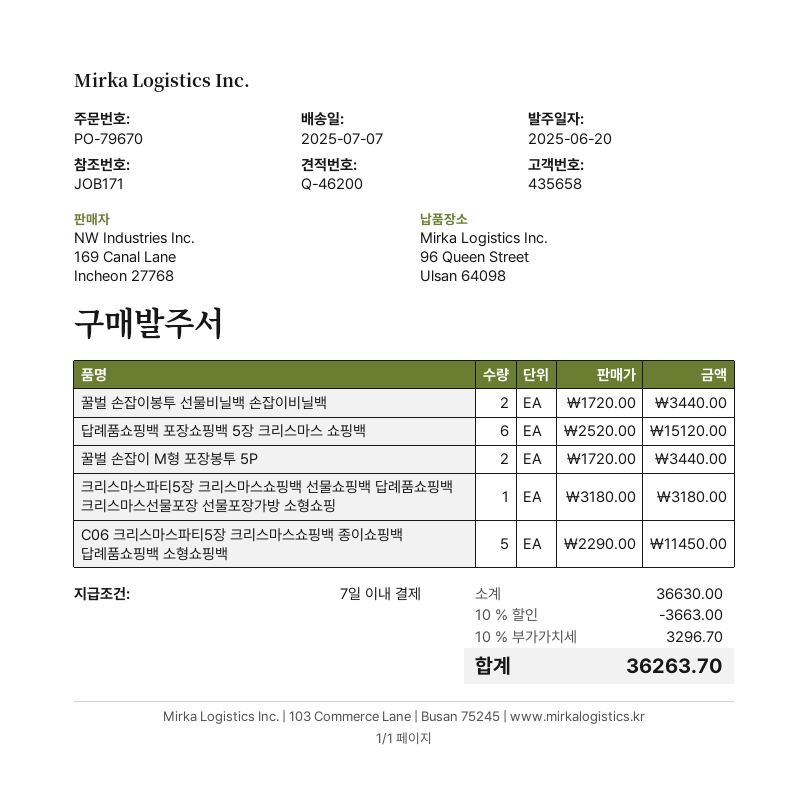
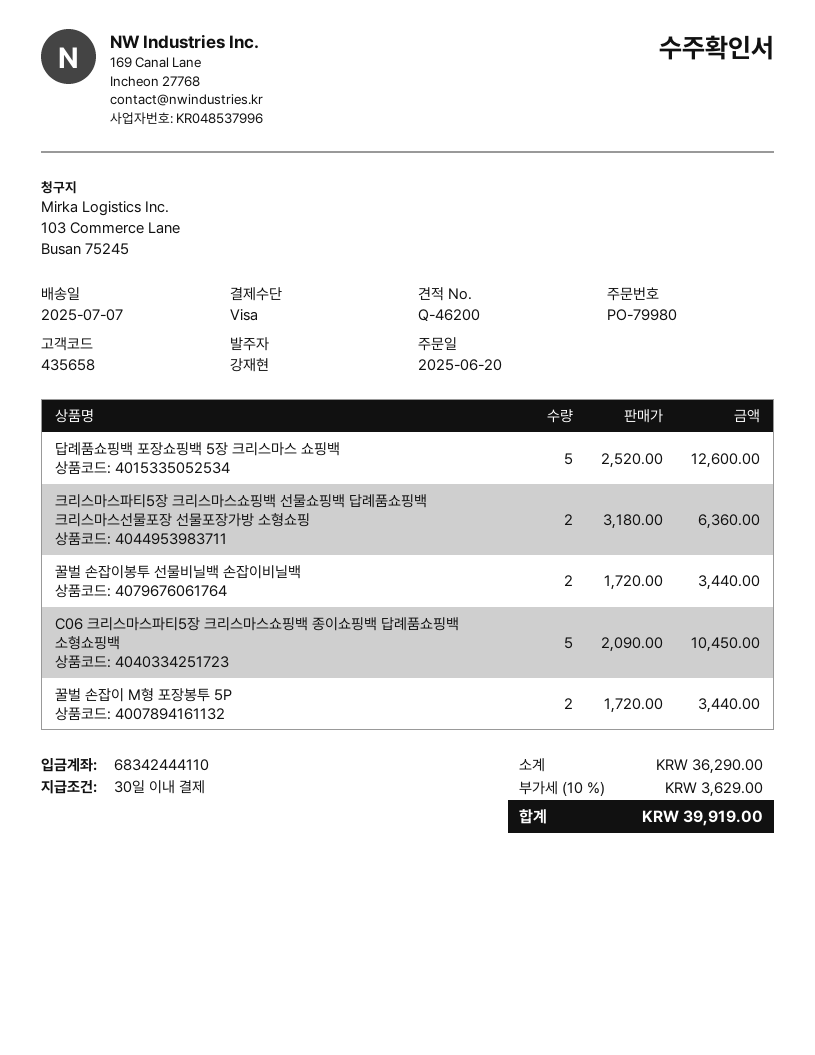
order number: PO-79670 -> PO-79980
payment terms: 7 days -> 30 days
답례품쇼핑백 포장쇼핑백 5장 크리스마스 쇼핑백: 6 x 2520.00 = 15120.00 -> 5 x 2520.00 = 12600.00
크리스마스파티5장 크리스마스쇼핑백 선물쇼핑백 답례품쇼핑백 크리스마스선물포장 선물포장가방 소형쇼핑: 1 x 3180.00 = 3180.00 -> 2 x 3180.00 = 6360.00
C06 크리스마스파티5장 크리스마스쇼핑백 종이쇼핑백 답례품쇼핑백 소형쇼핑백: 5 x 2290.00 = 11450.00 -> 5 x 2090.00 = 10450.00
subtotal: 36630.00 -> 36290.00
discount: 10% = 3663.00 -> none
tax: 10% = 3296.70 -> 10% = 3629.00
total: 36263.70 -> 39919.00

